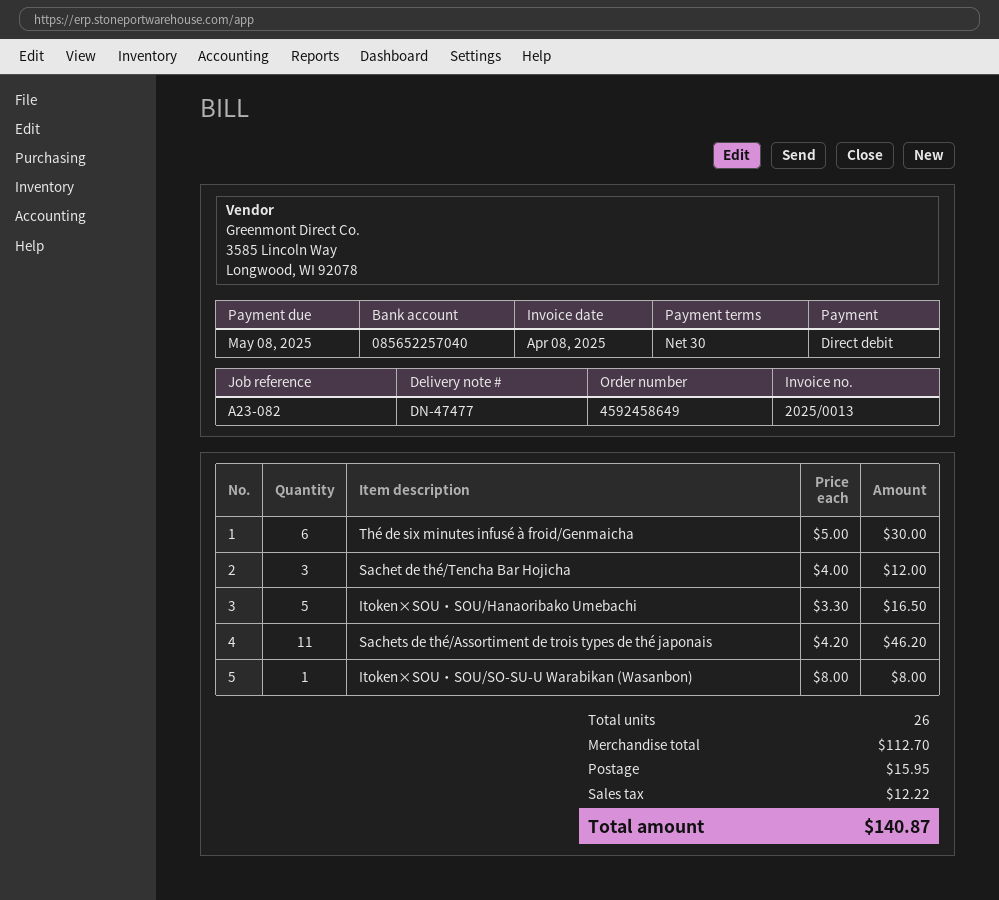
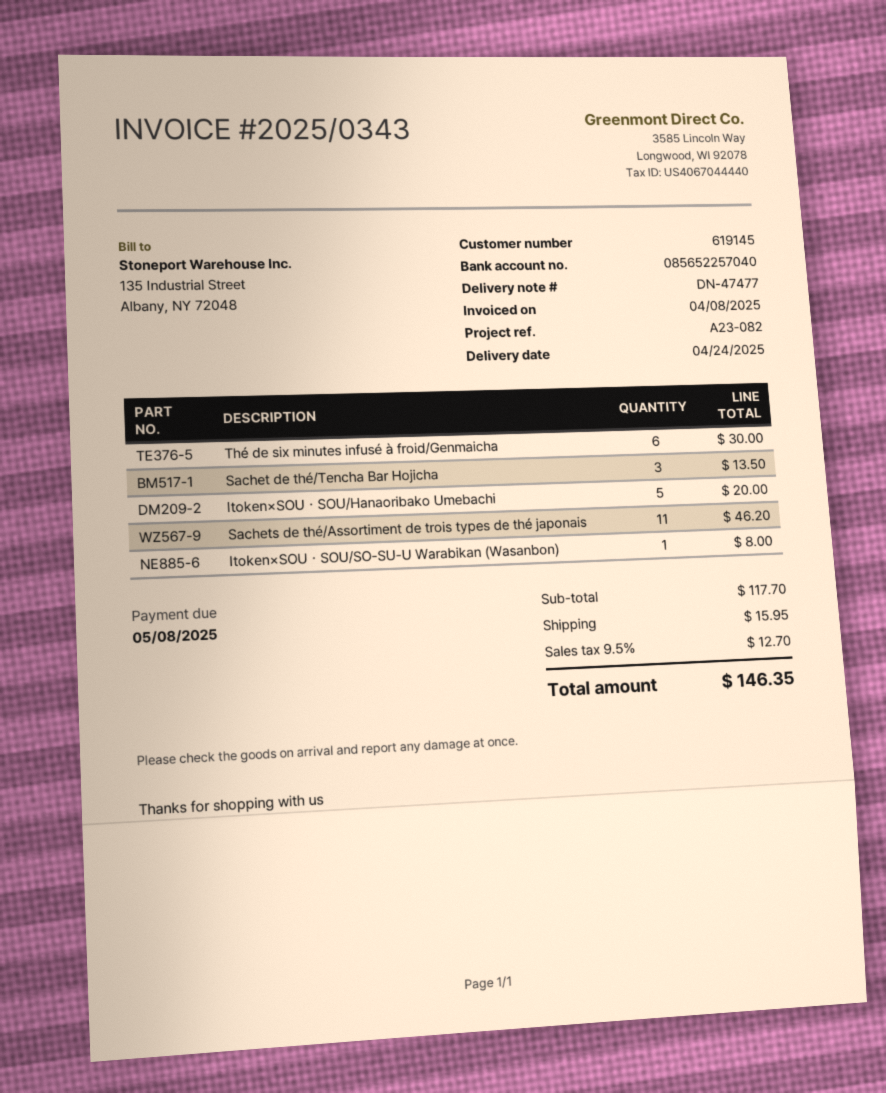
invoice number: 2025/0013 -> 2025/0343
Sachet de thé/Tencha Bar Hojicha: 3 for 12.00 -> 3 for 13.50
Itoken×SOU・SOU/Hanaoribako Umebachi: 5 for 16.50 -> 5 for 20.00
subtotal: 112.70 -> 117.70
tax: 12.22 -> 12.70
total: 140.87 -> 146.35

